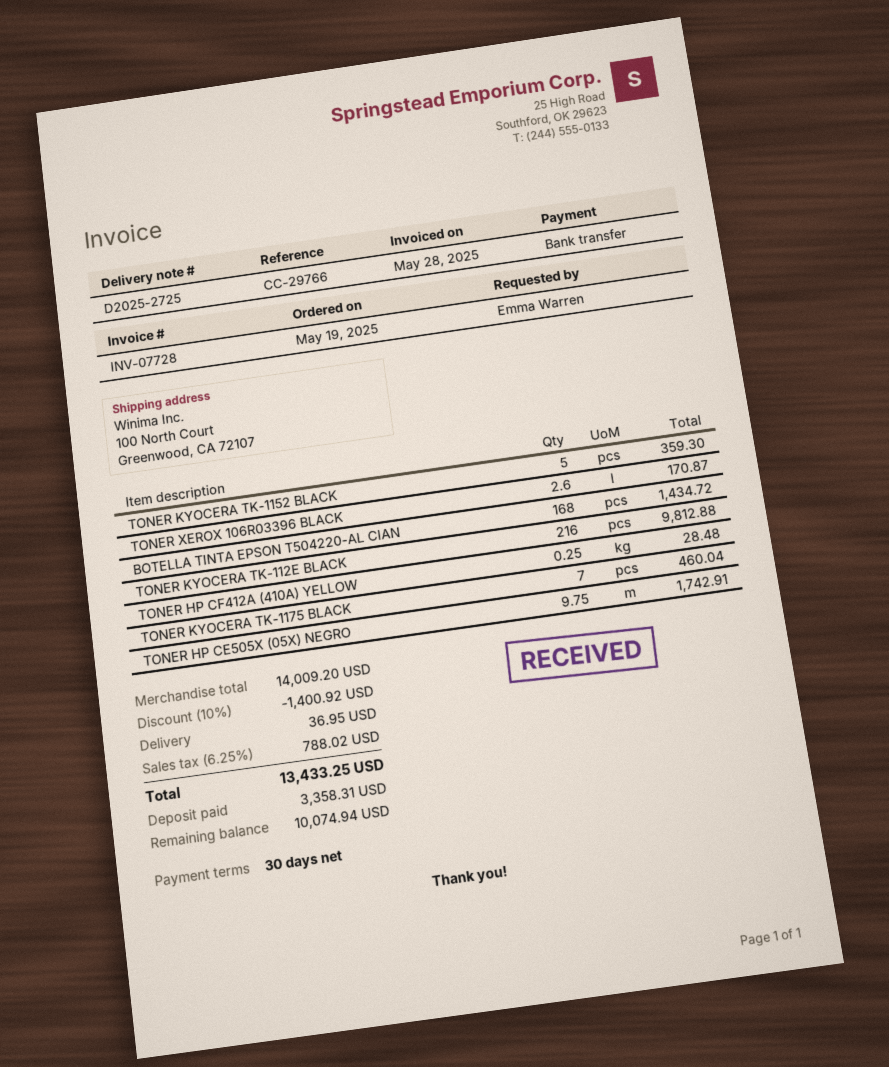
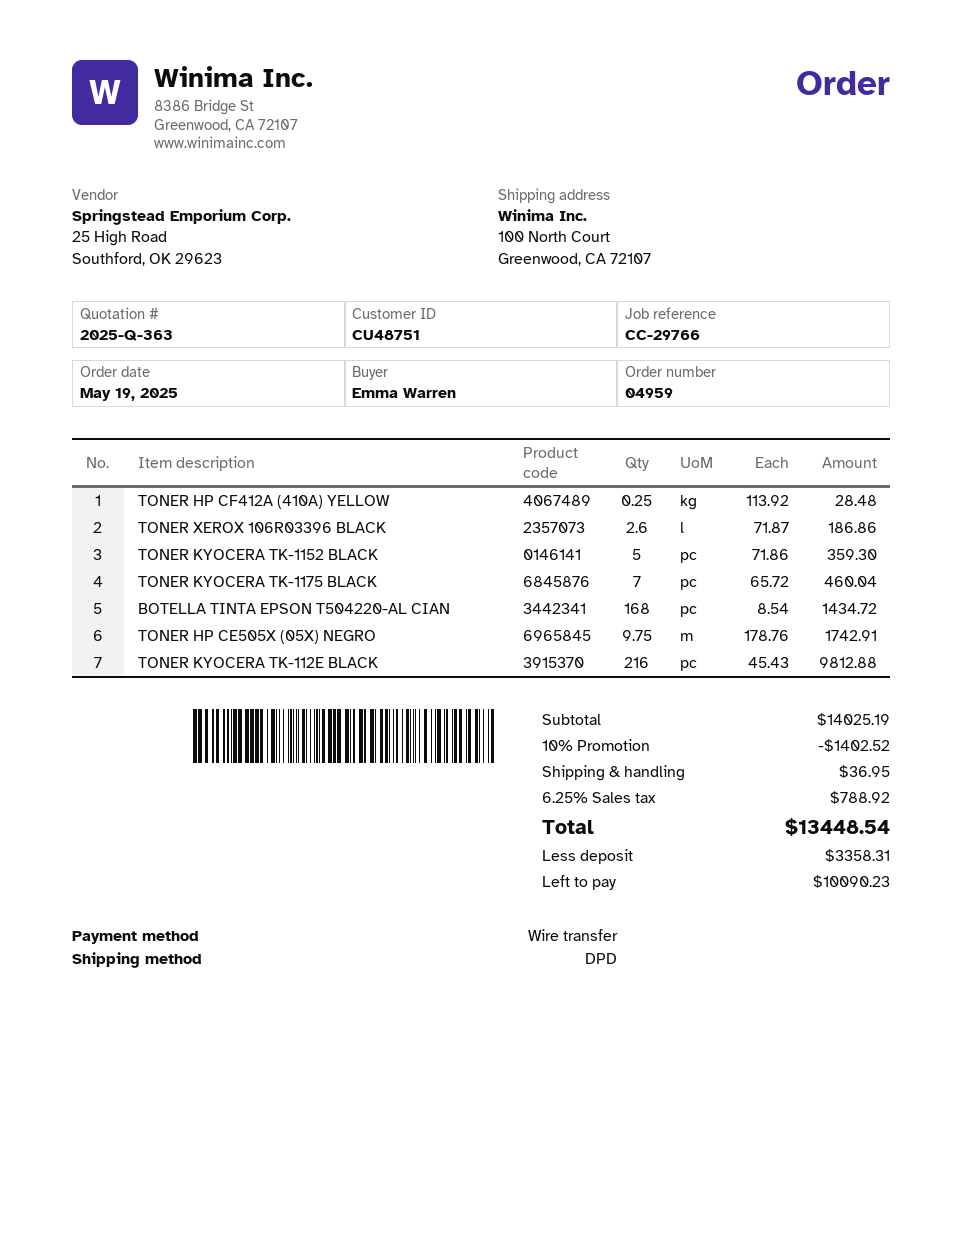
TONER XEROX 106R03396 BLACK: 2.6 for 170.87 -> 2.6 for 186.86
subtotal: 14009.20 -> 14025.19
discount: 10% = 1400.92 -> 10% = 1402.52
tax: 6.25% = 788.02 -> 6.25% = 788.92
total: 13433.25 -> 13448.54
balance: 10074.94 -> 10090.23

